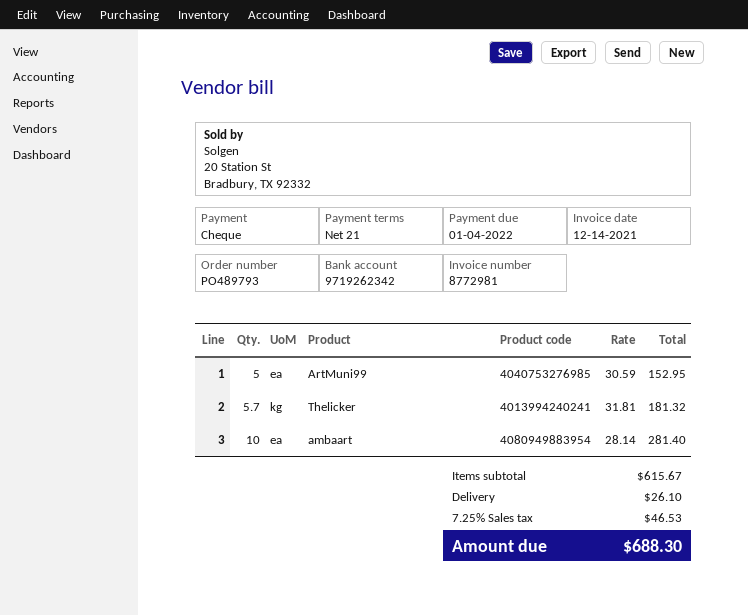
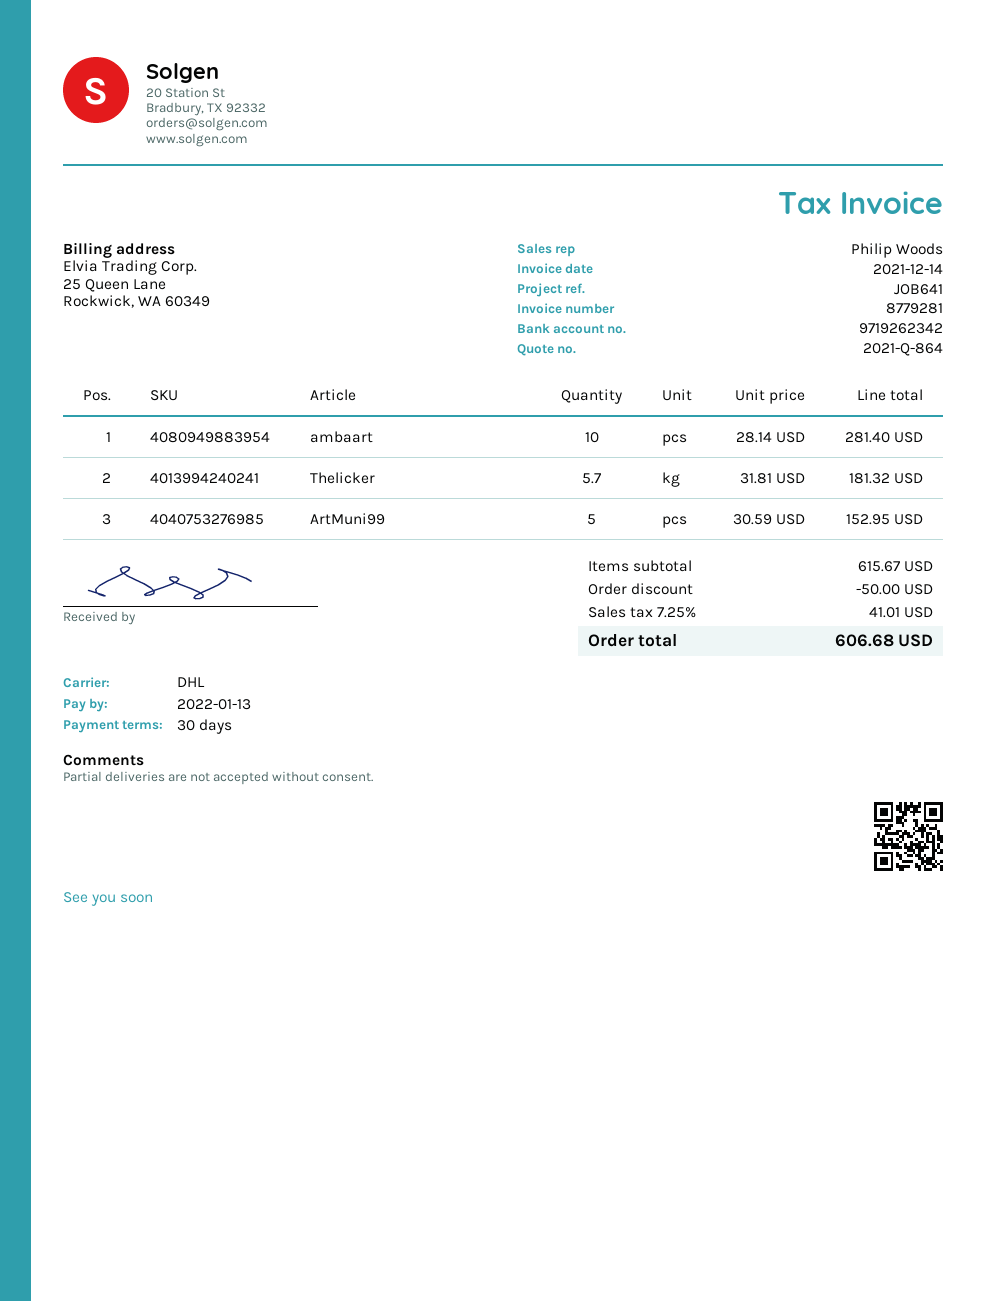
invoice number: 8772981 -> 8779281
payment terms: 21 days -> 30 days
due date: 2022-01-04 -> 2022-01-13
discount: none -> 50.00
shipping: 26.10 -> none
tax: 7.25% = 46.53 -> 7.25% = 41.01
total: 688.30 -> 606.68

